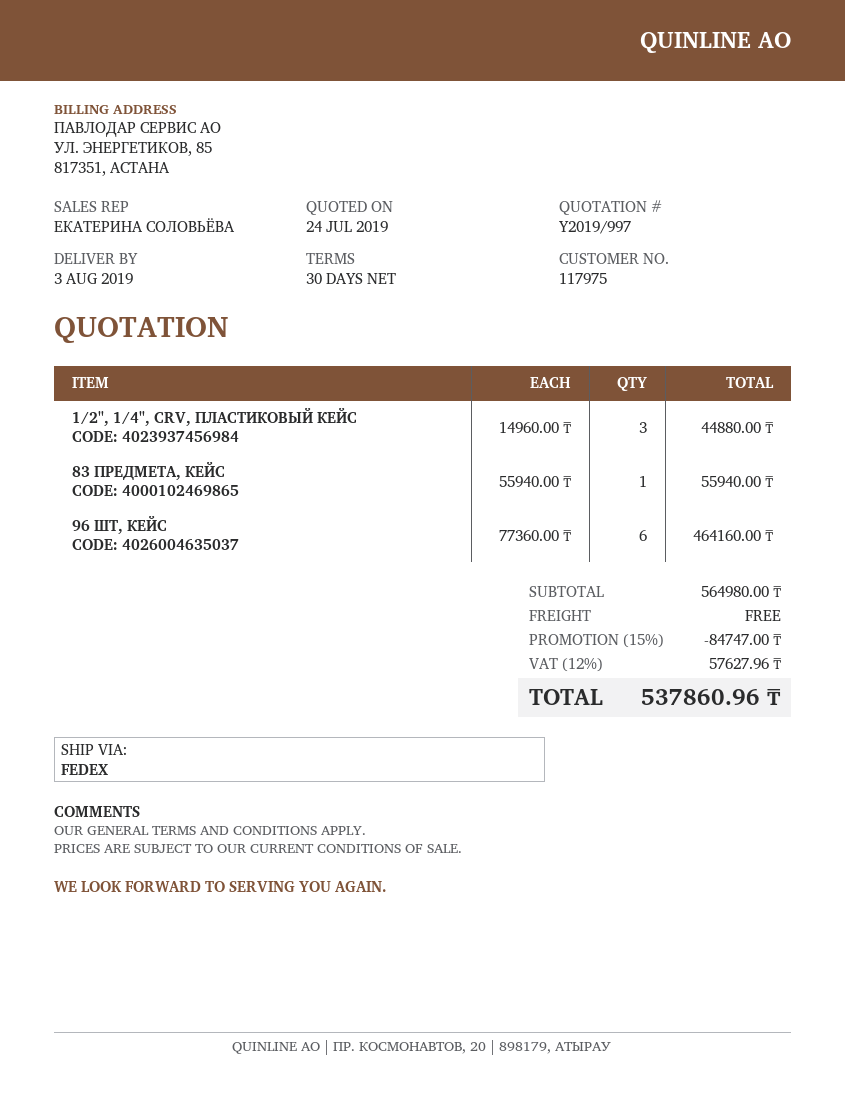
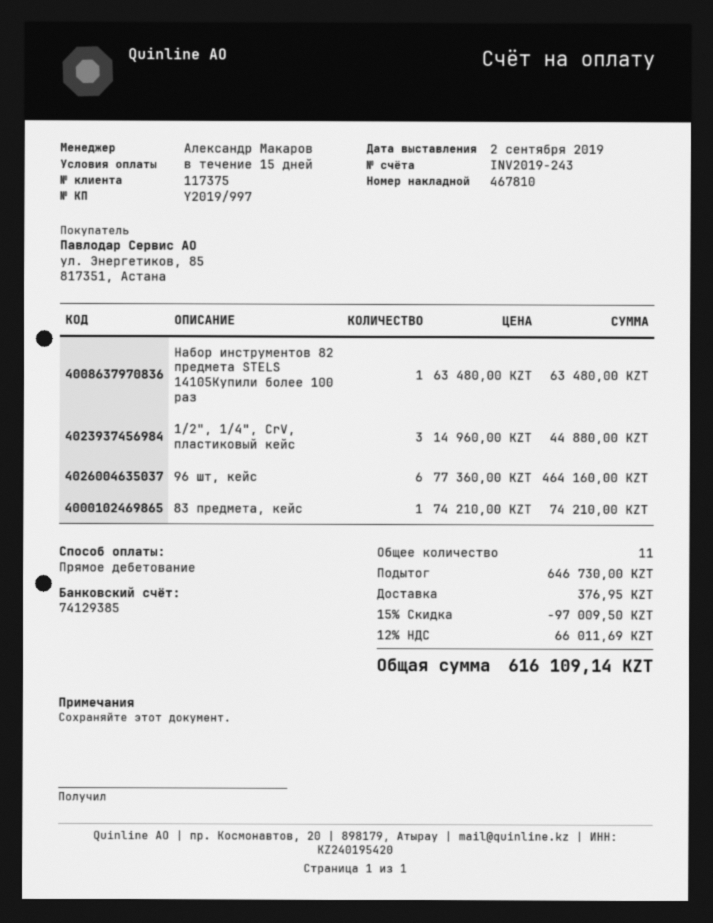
payment terms: 30 days -> 15 days
customer number: 117975 -> 117375
sales rep: ЕКАТЕРИНА СОЛОВЬЁВА -> Александр Макаров
83 ПРЕДМЕТА, КЕЙС: 1 x 55940.00 = 55940.00 -> 1 x 74210.00 = 74210.00
Набор инструментов 82 предмета STELS 14105Купили более 100 раз: none -> 1 x 63480.00 = 63480.00
subtotal: 564980.00 -> 646730.00
discount: 15% = 84747.00 -> 15% = 97009.50
shipping: 0.00 -> 376.95
tax: 12% = 57627.96 -> 12% = 66011.69
total: 537860.96 -> 616109.14

